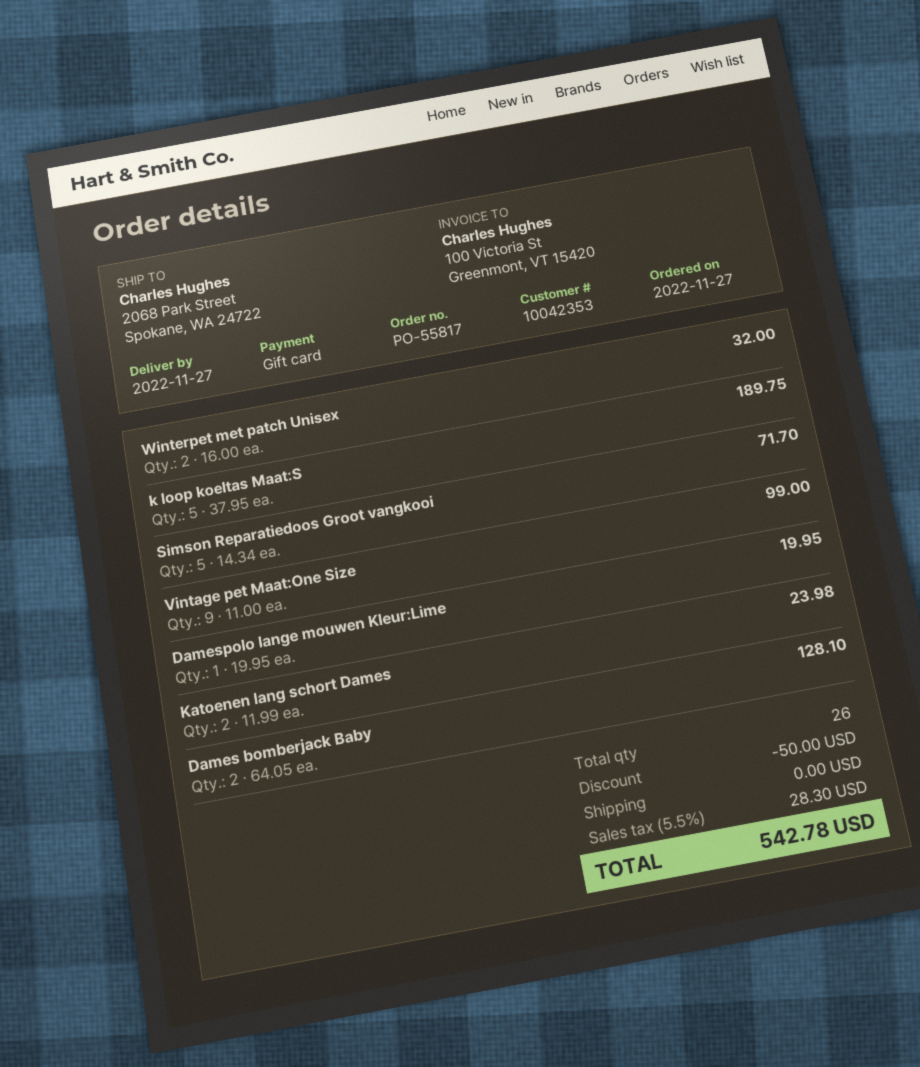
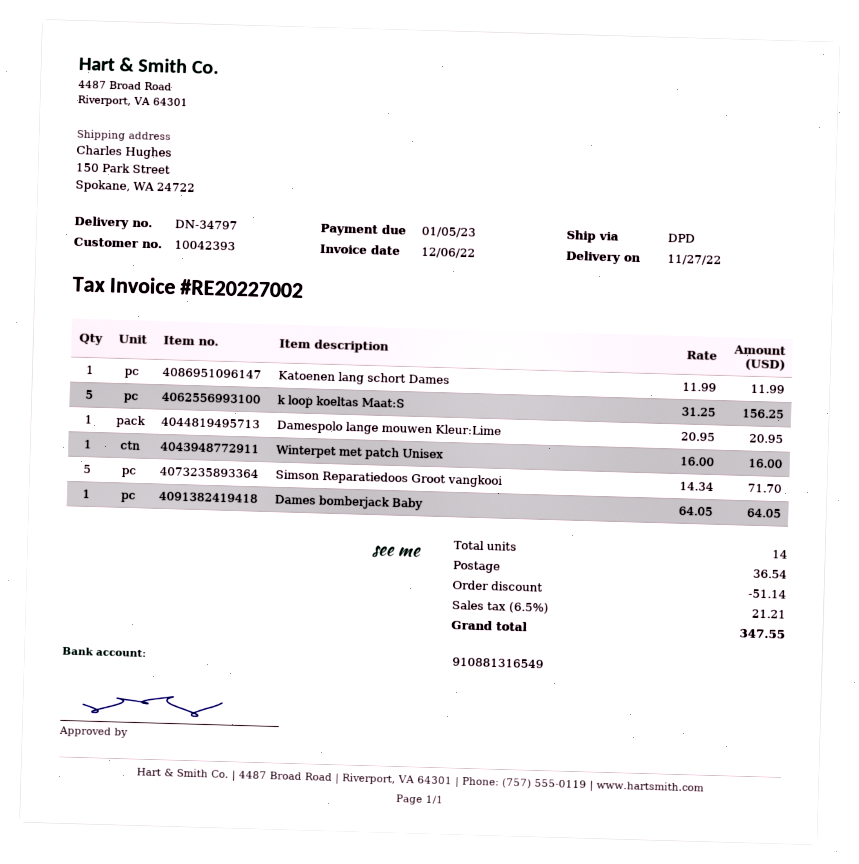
customer number: 10042353 -> 10042393
ship to: 2068 Park Street, Spokane, WA 24722 -> 150 Park Street, Spokane, WA 24722
Winterpet met patch Unisex: 2 x 16.00 = 32.00 -> 1 x 16.00 = 16.00
k loop koeltas Maat:S: 5 x 37.95 = 189.75 -> 5 x 31.25 = 156.25
Vintage pet Maat:One Size: 9 x 11.00 = 99.00 -> none
Damespolo lange mouwen Kleur:Lime: 1 x 19.95 = 19.95 -> 1 x 20.95 = 20.95
Katoenen lang schort Dames: 2 x 11.99 = 23.98 -> 1 x 11.99 = 11.99
Dames bomberjack Baby: 2 x 64.05 = 128.10 -> 1 x 64.05 = 64.05
total quantity: 26 -> 14
discount: 50.00 -> 51.14
shipping: 0.00 -> 36.54
tax: 5.5% = 28.30 -> 6.5% = 21.21
total: 542.78 -> 347.55

